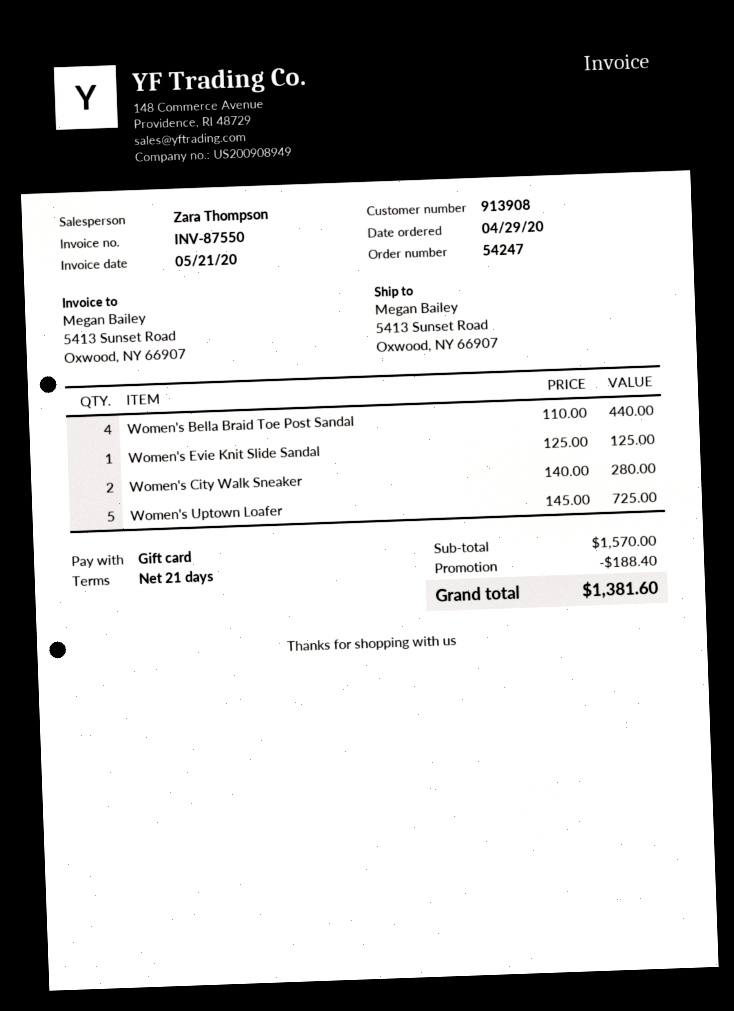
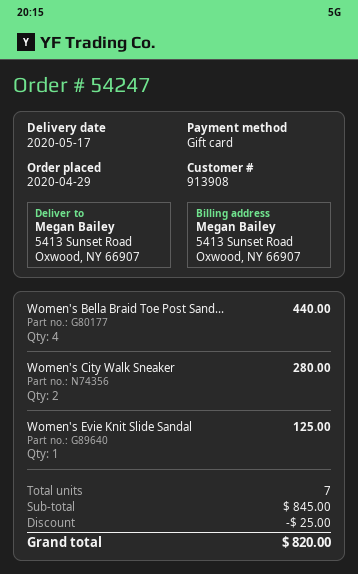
Women's Uptown Loafer: 5 for 725.00 -> none
subtotal: 1570.00 -> 845.00
discount: 188.40 -> 25.00
total: 1381.60 -> 820.00

